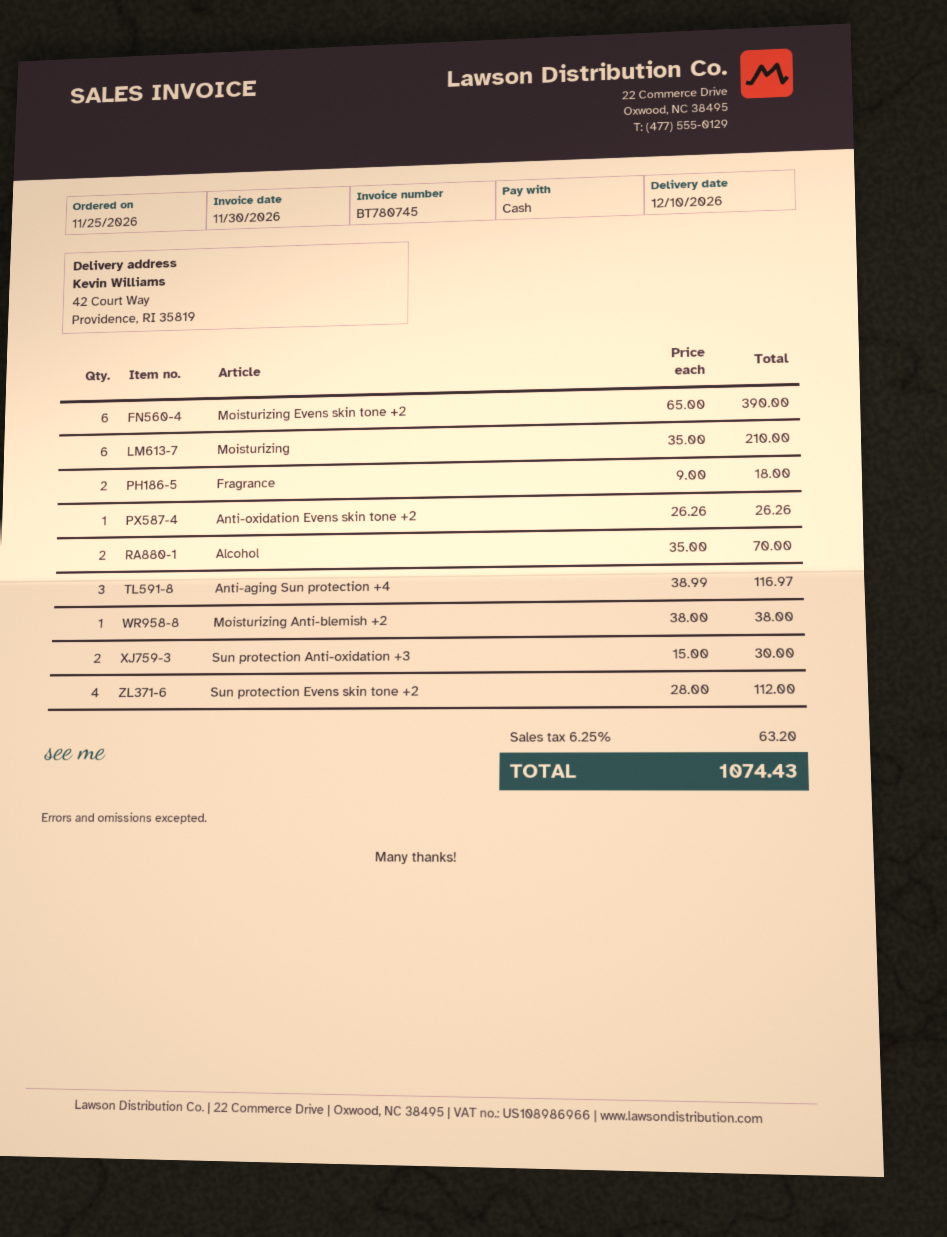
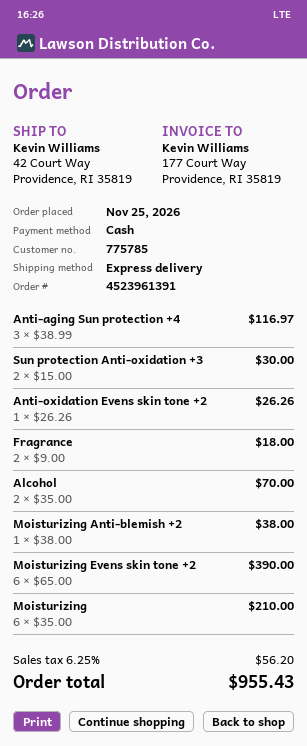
Sun protection Evens skin tone +2: 4 x 28.00 = 112.00 -> none
tax: 6.25% = 63.20 -> 6.25% = 56.20
total: 1074.43 -> 955.43

